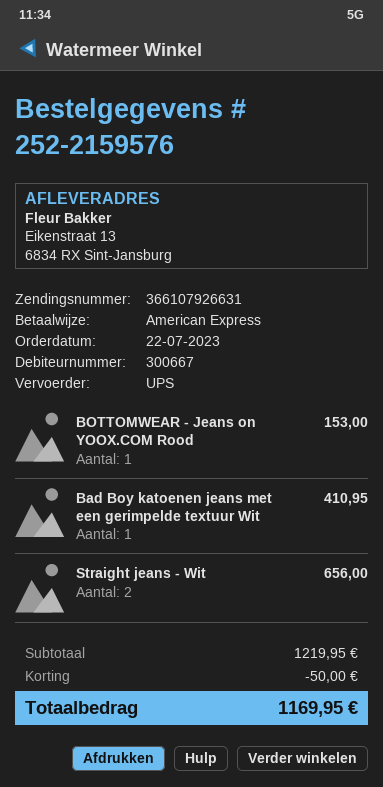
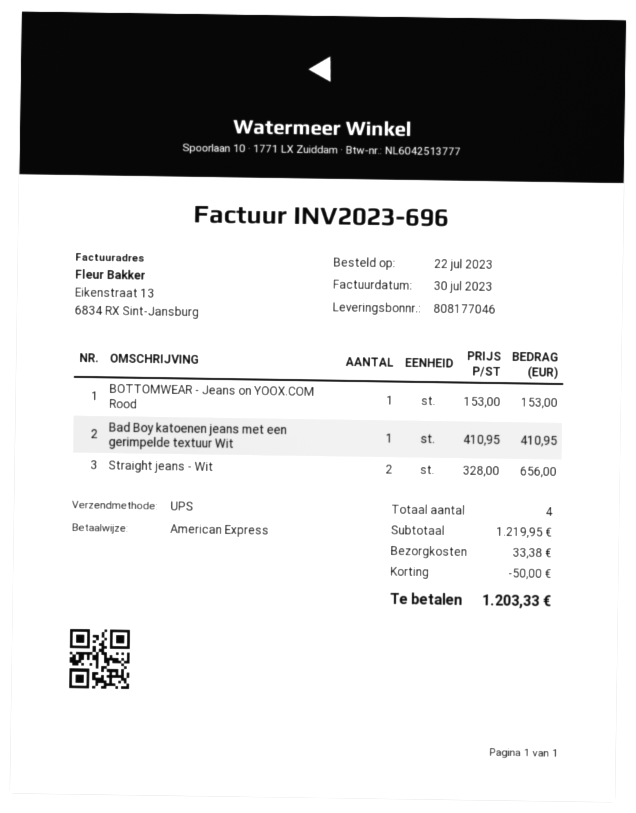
shipping: none -> 33.38
total: 1169.95 -> 1203.33

